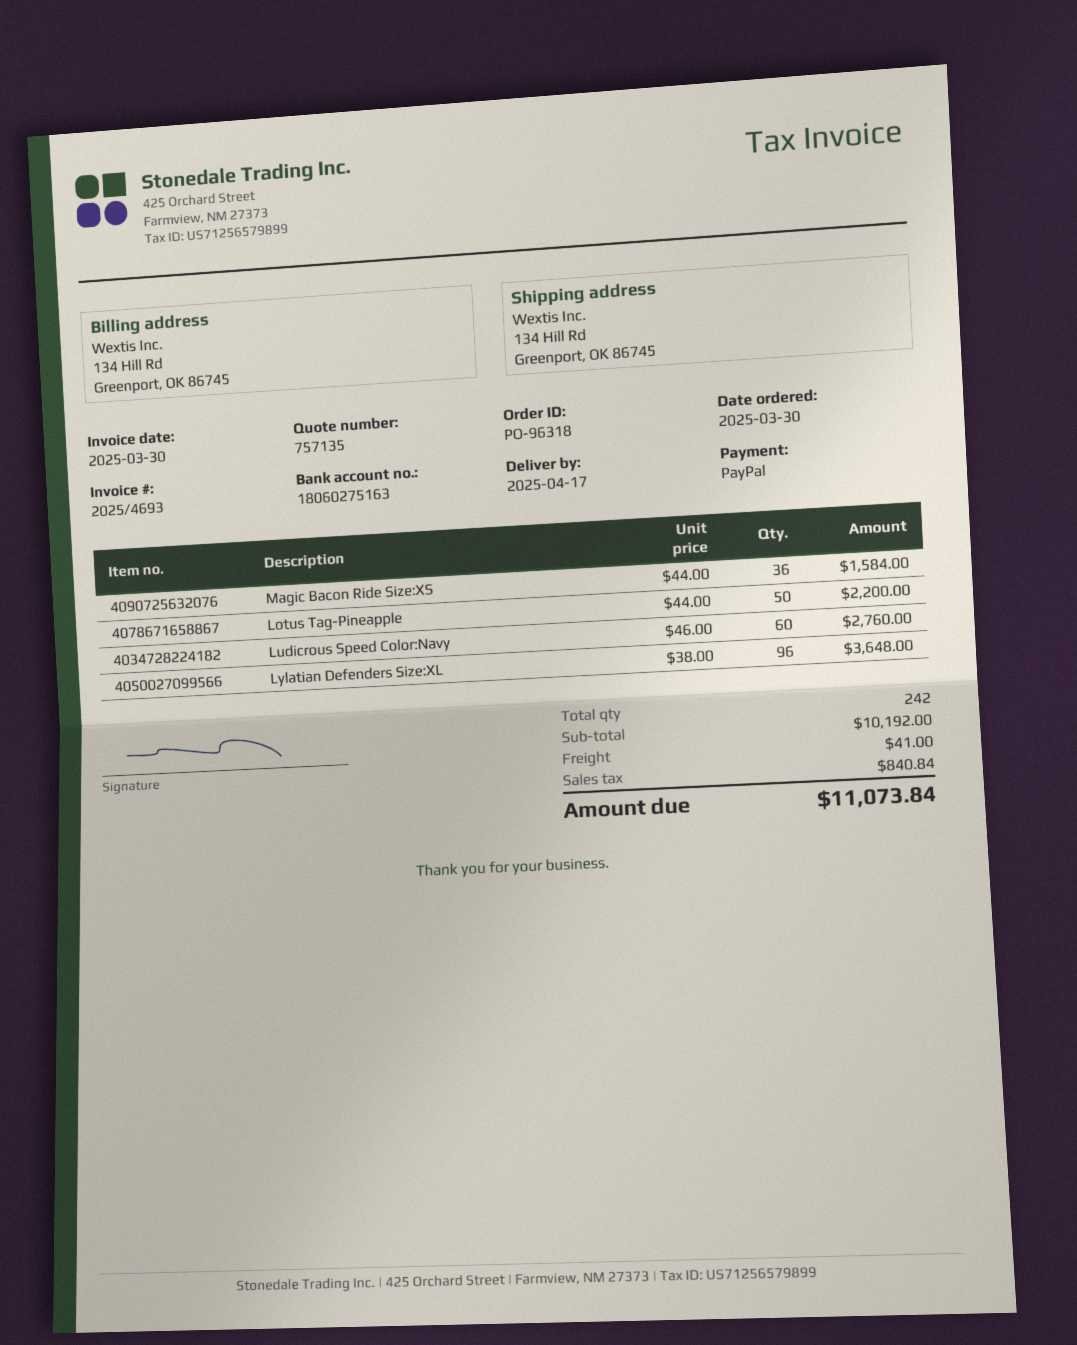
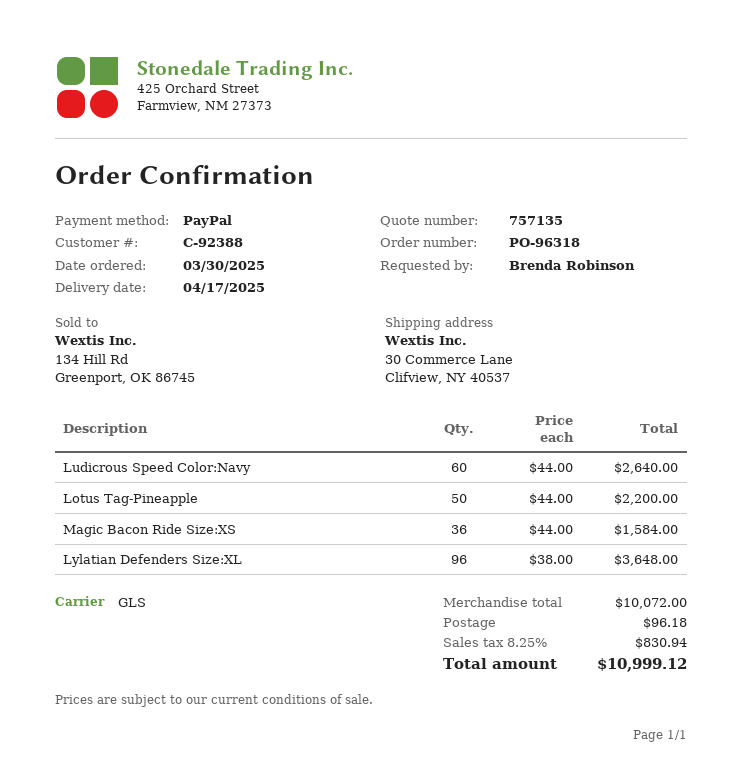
ship to: 134 Hill Rd, Greenport, OK 86745 -> 30 Commerce Lane, Clifview, NY 40537
Ludicrous Speed Color:Navy: 60 x 46.00 = 2760.00 -> 60 x 44.00 = 2640.00
subtotal: 10192.00 -> 10072.00
shipping: 41.00 -> 96.18
tax: 840.84 -> 830.94
total: 11073.84 -> 10999.12

